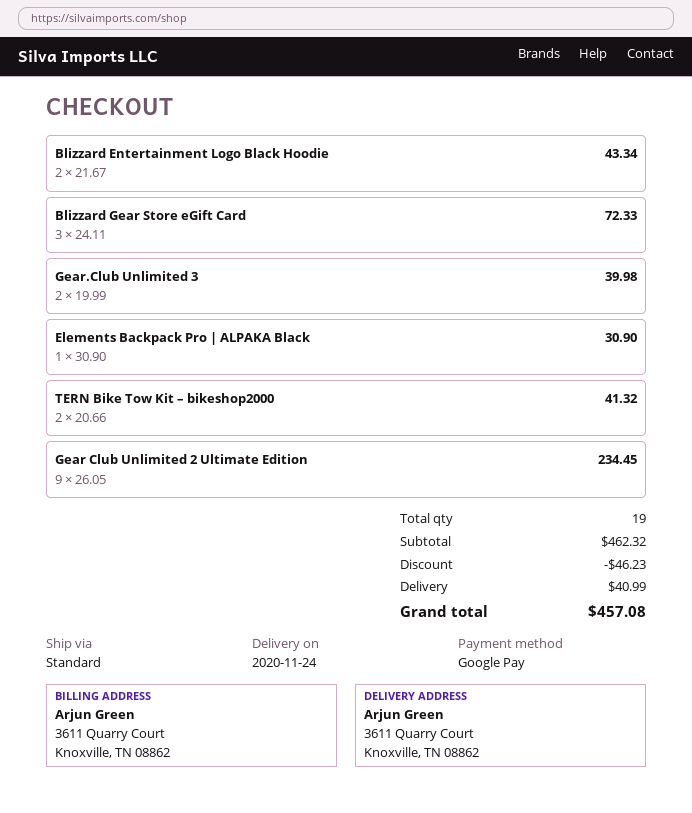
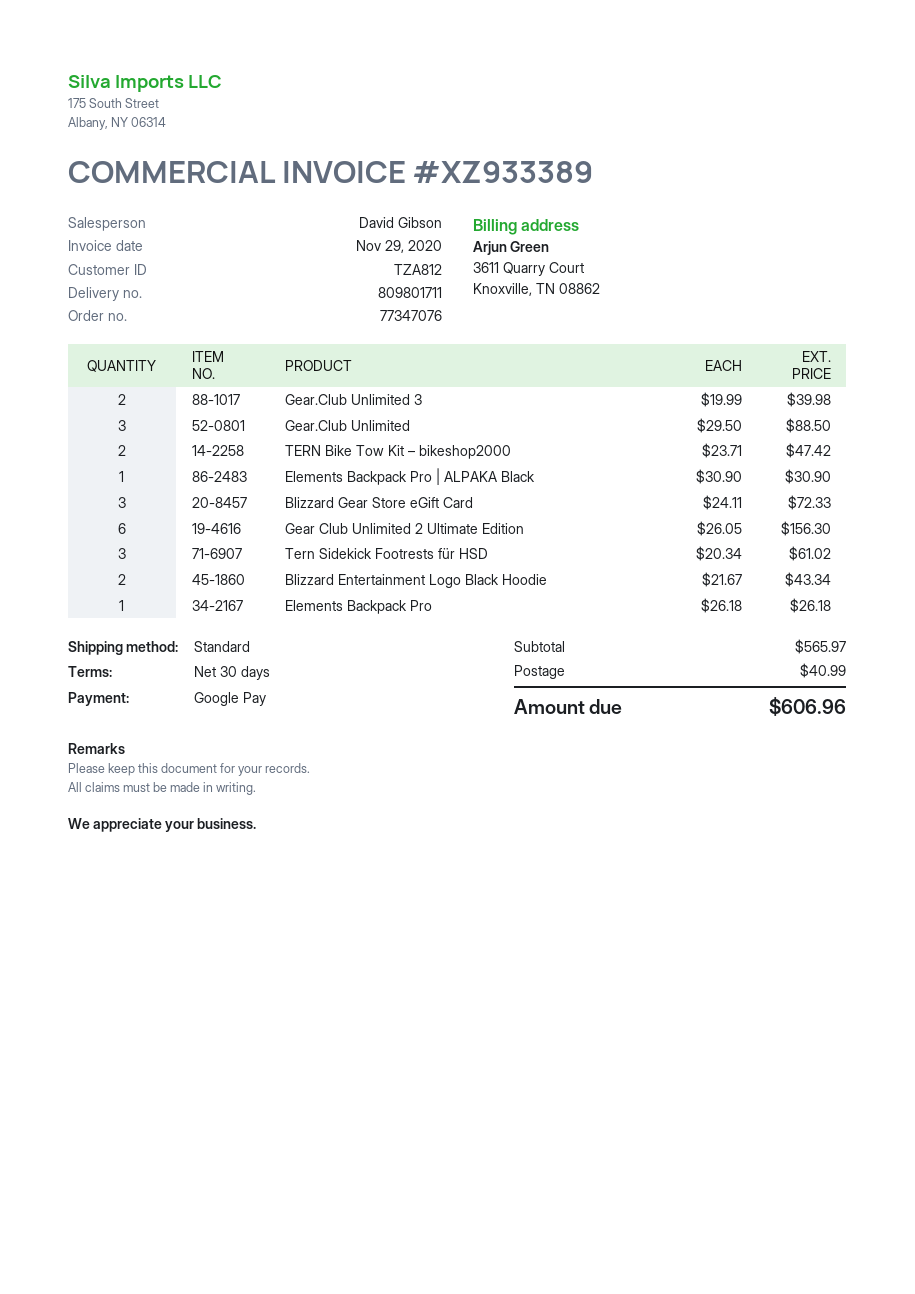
TERN Bike Tow Kit – bikeshop2000: 2 x 20.66 = 41.32 -> 2 x 23.71 = 47.42
Gear Club Unlimited 2 Ultimate Edition: 9 x 26.05 = 234.45 -> 6 x 26.05 = 156.30
Gear.Club Unlimited: none -> 3 x 29.50 = 88.50
Tern Sidekick Footrests für HSD: none -> 3 x 20.34 = 61.02
Elements Backpack Pro: none -> 1 x 26.18 = 26.18
subtotal: 462.32 -> 565.97
discount: 46.23 -> none
total: 457.08 -> 606.96

